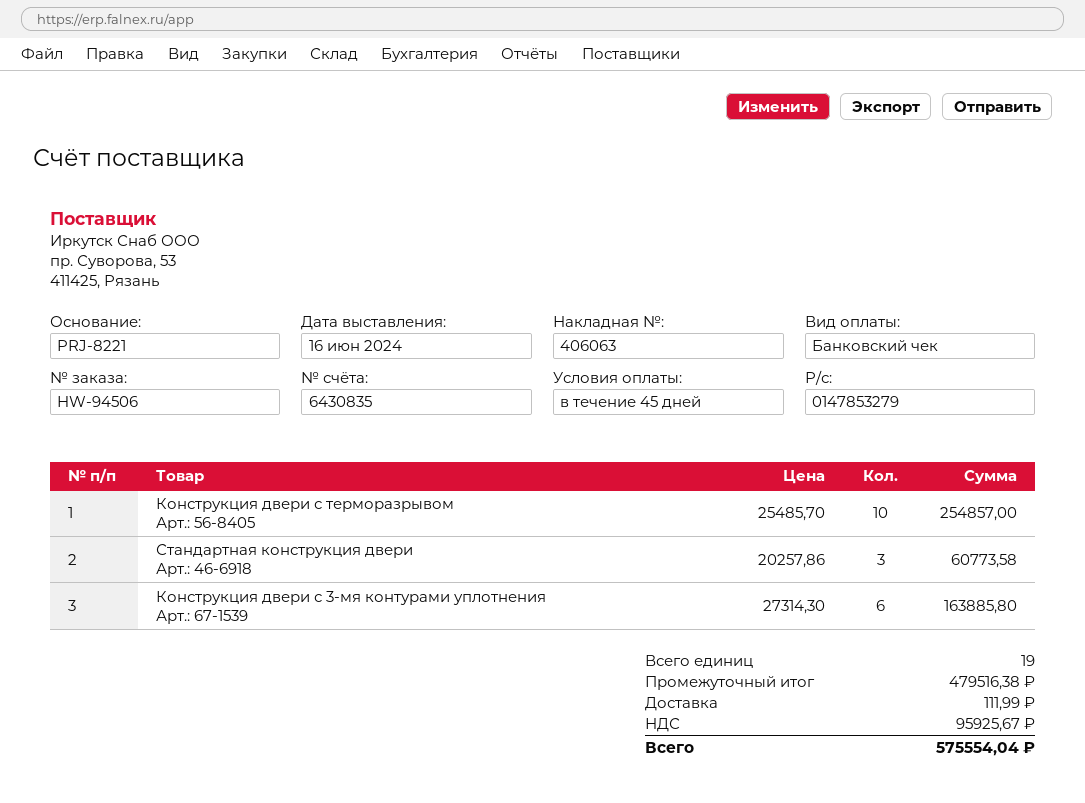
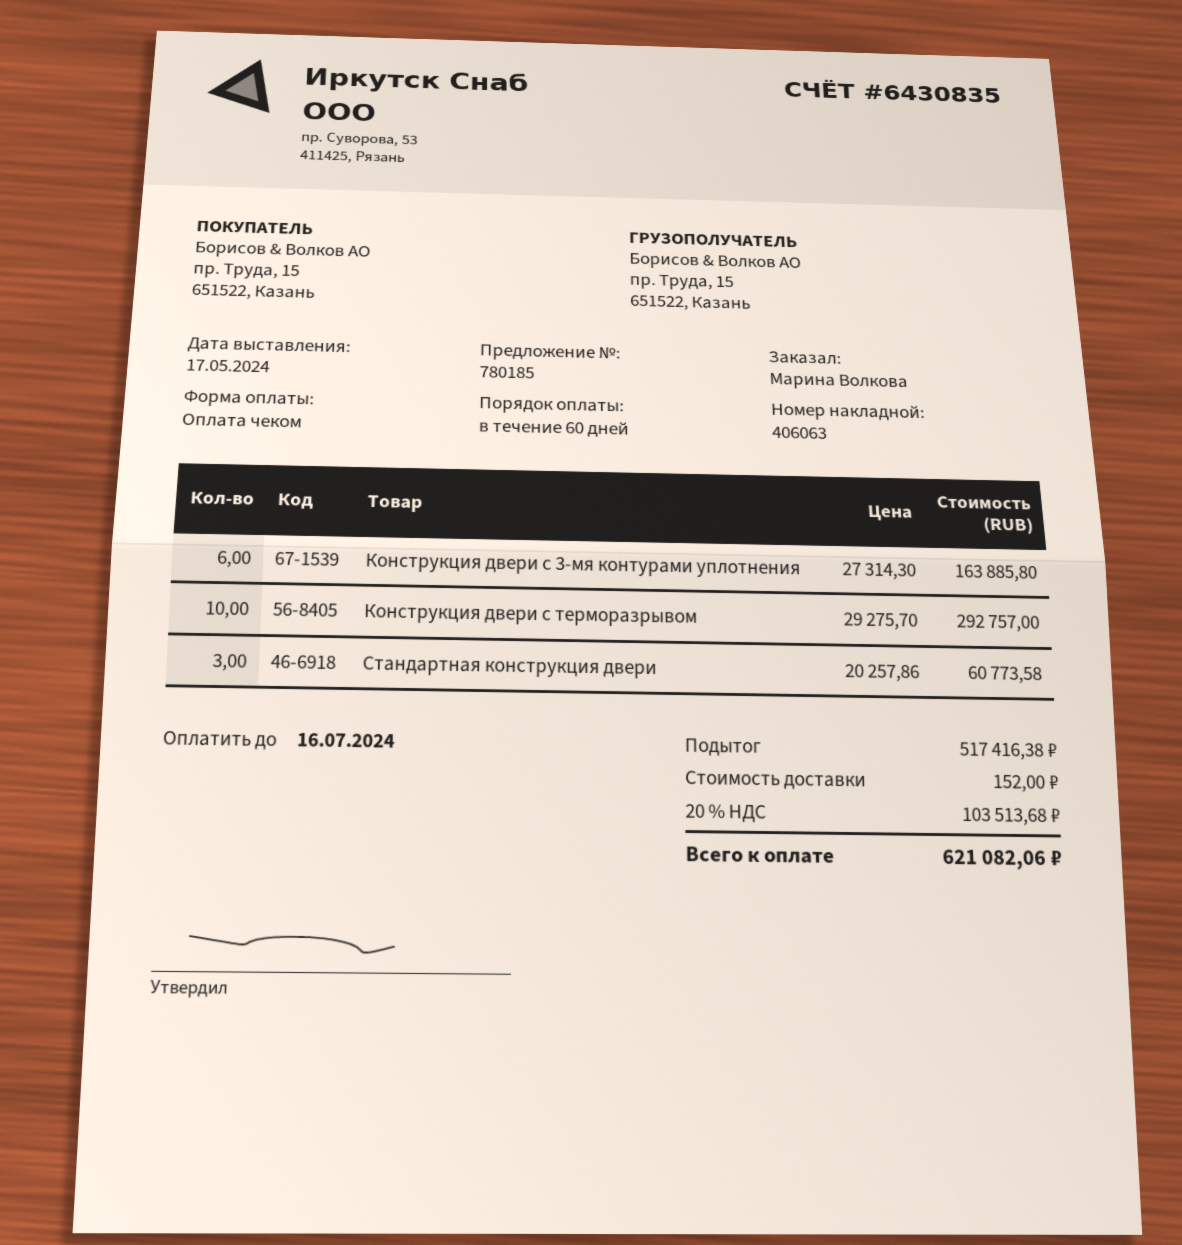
invoice date: 2024-06-16 -> 2024-05-17
payment terms: 45 days -> 60 days
Конструкция двери с терморазрывом: 10 x 25485.70 = 254857.00 -> 10 x 29275.70 = 292757.00
subtotal: 479516.38 -> 517416.38
shipping: 111.99 -> 152.00
tax: 95925.67 -> 103513.68
total: 575554.04 -> 621082.06

